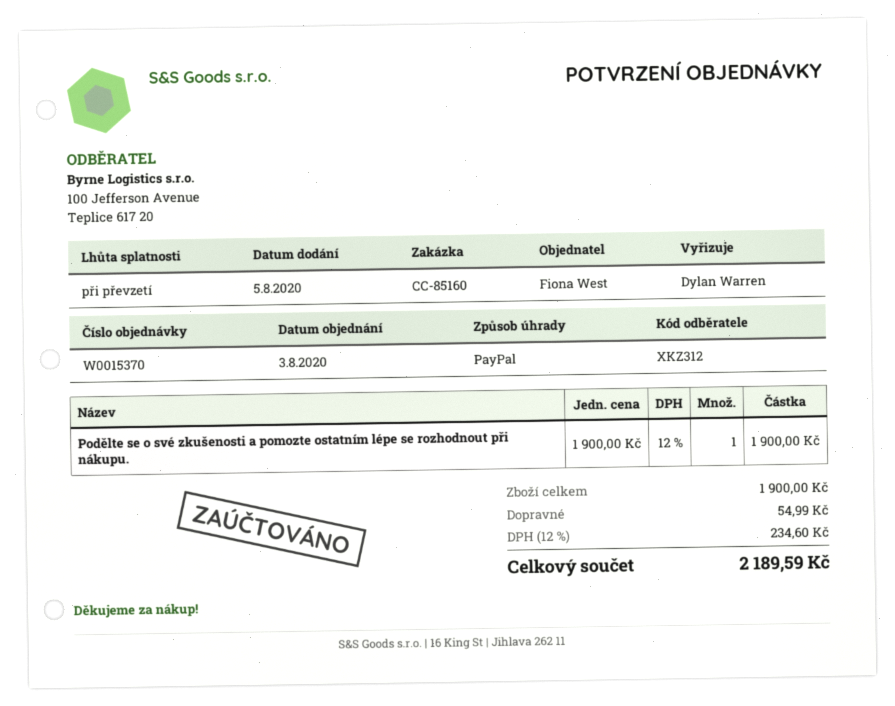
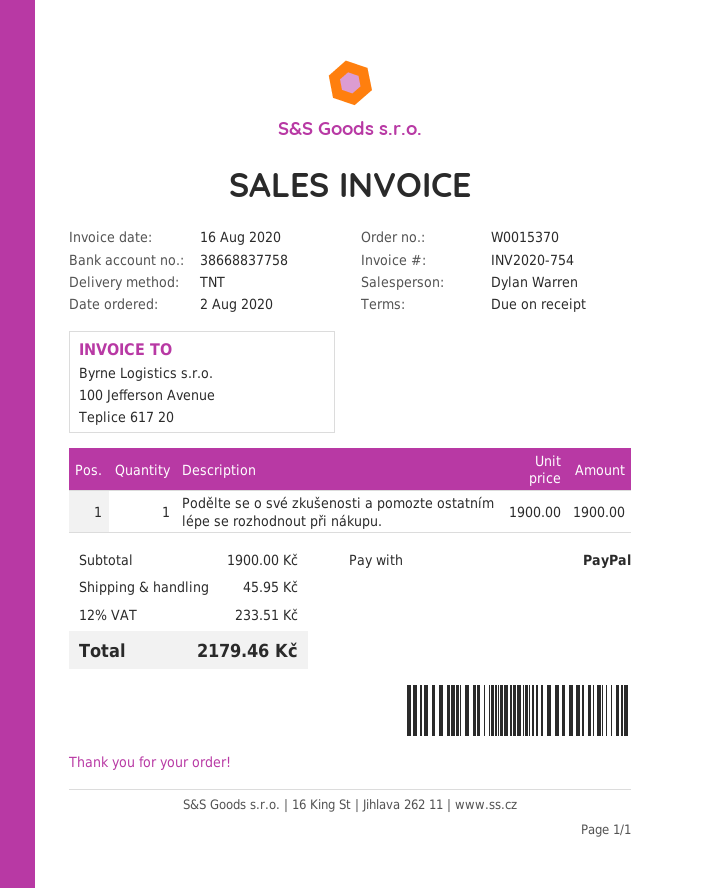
order date: 2020-08-03 -> 2020-08-02
shipping: 54.99 -> 45.95
tax: 12% = 234.60 -> 12% = 233.51
total: 2189.59 -> 2179.46

